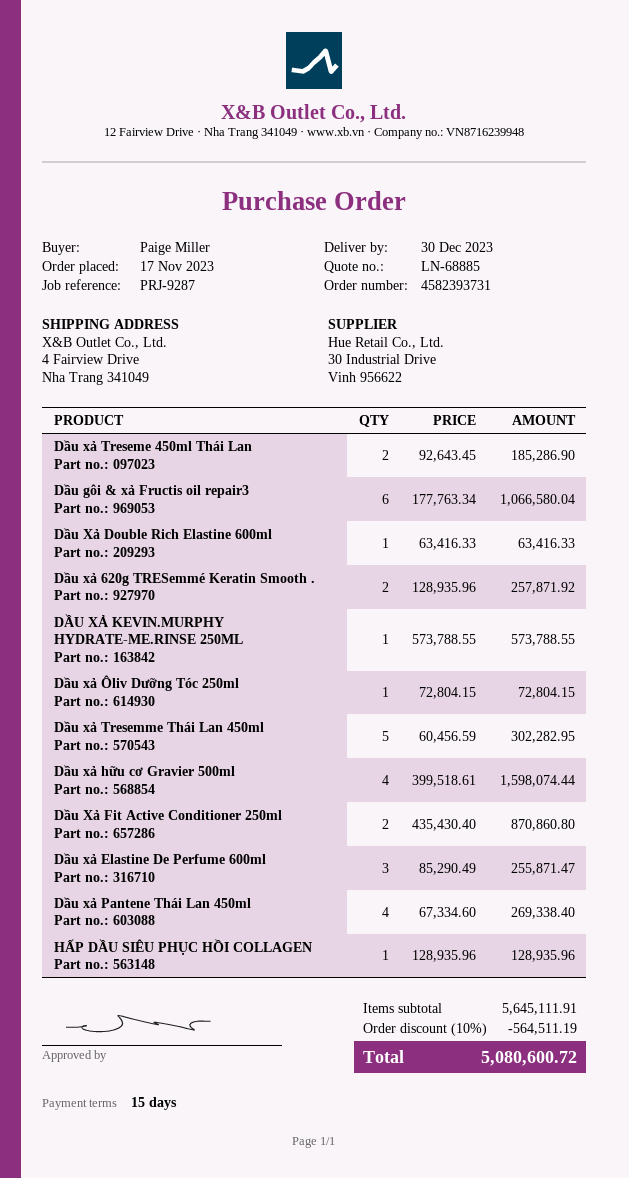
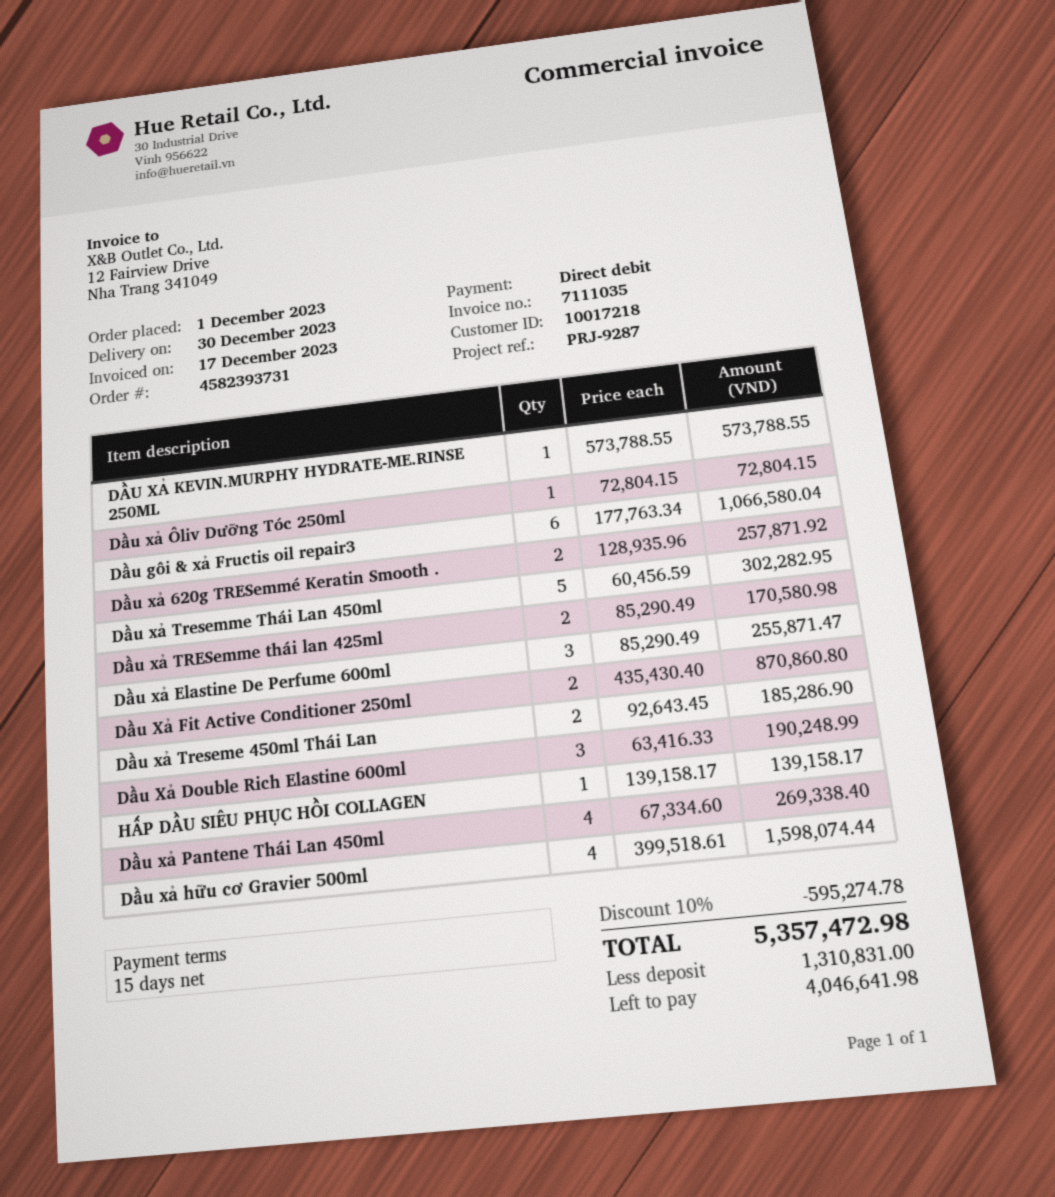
order date: 2023-11-17 -> 2023-12-01
Dầu Xả Double Rich Elastine 600ml: 1 x 63416.33 = 63416.33 -> 3 x 63416.33 = 190248.99
HẤP DẦU SIÊU PHỤC HỒI COLLAGEN: 1 x 128935.96 = 128935.96 -> 1 x 139158.17 = 139158.17
Dầu xả TRESemme thái lan 425ml: none -> 2 x 85290.49 = 170580.98
discount: 10% = 564511.19 -> 10% = 595274.78
total: 5080600.72 -> 5357472.98

